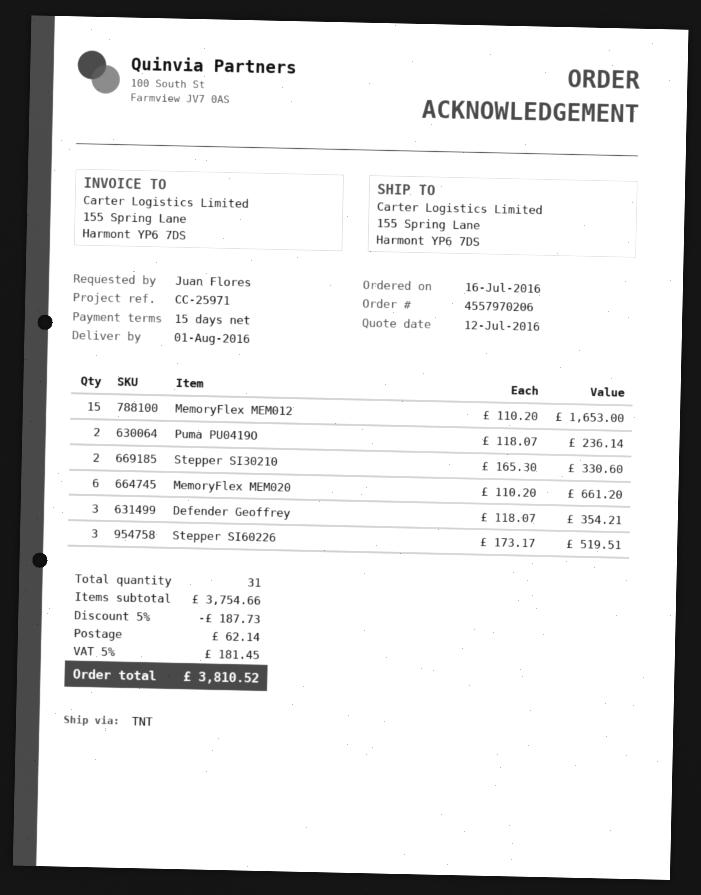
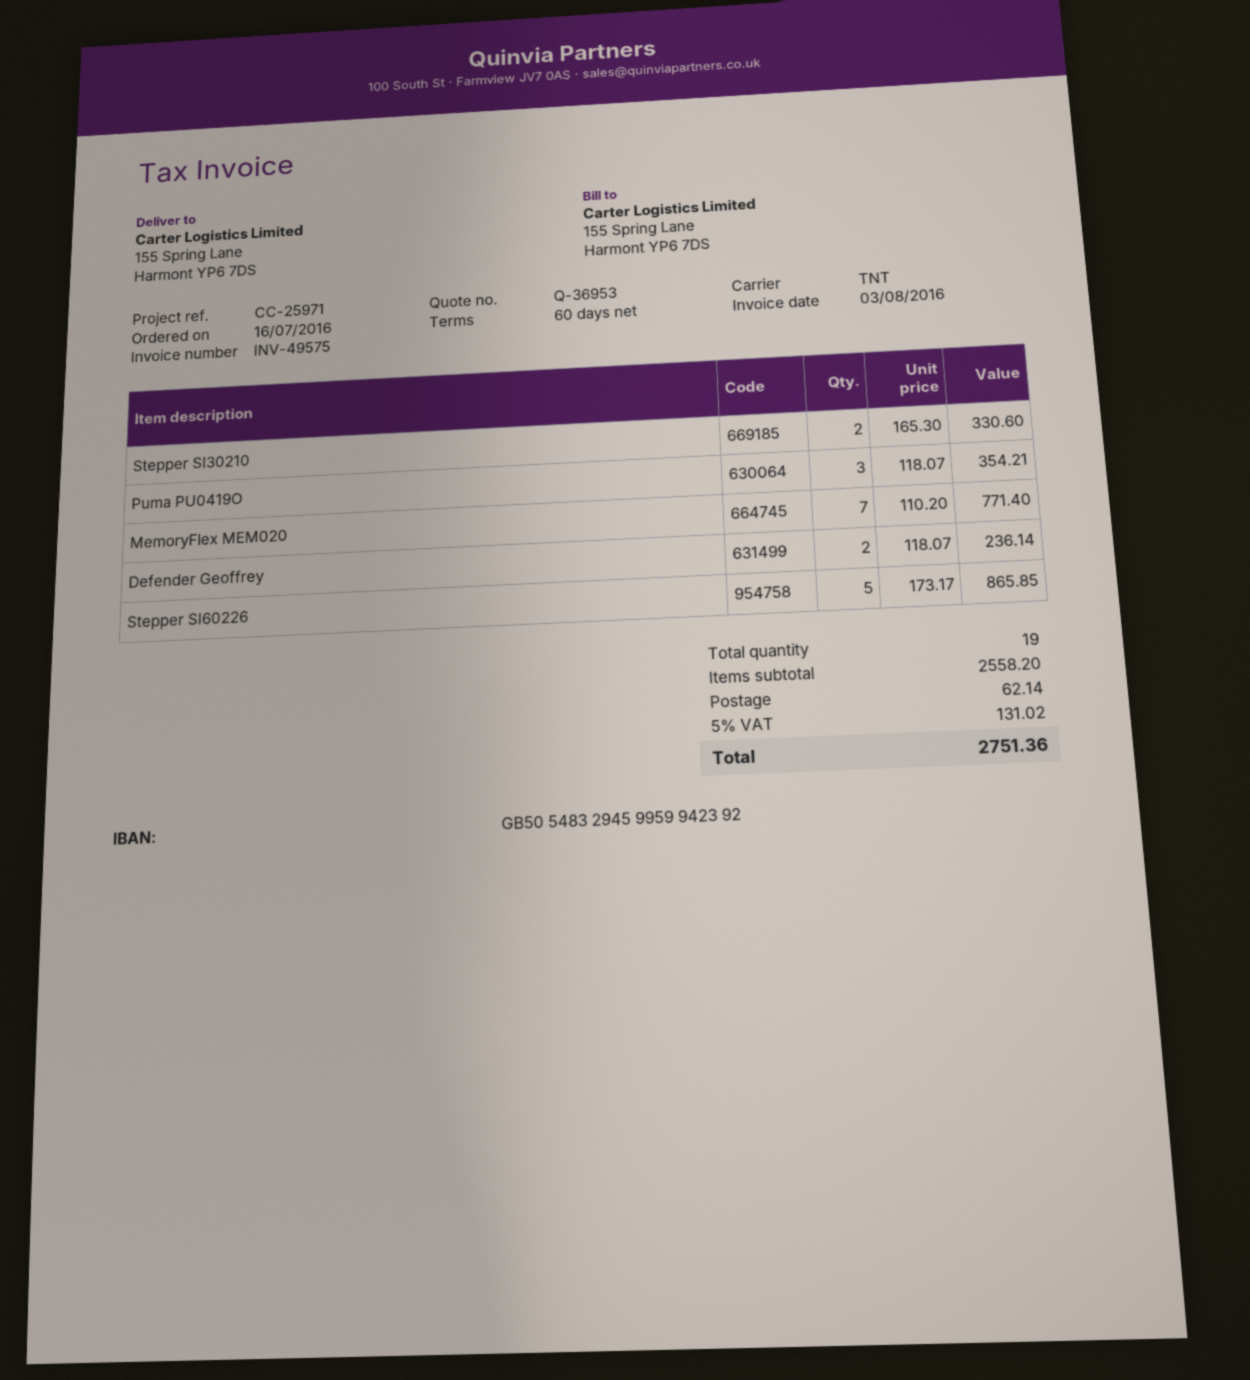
payment terms: 15 days -> 60 days
MemoryFlex MEM012: 15 x 110.20 = 1653.00 -> none
Puma PU0419O: 2 x 118.07 = 236.14 -> 3 x 118.07 = 354.21
MemoryFlex MEM020: 6 x 110.20 = 661.20 -> 7 x 110.20 = 771.40
Defender Geoffrey: 3 x 118.07 = 354.21 -> 2 x 118.07 = 236.14
Stepper SI60226: 3 x 173.17 = 519.51 -> 5 x 173.17 = 865.85
total quantity: 31 -> 19
subtotal: 3754.66 -> 2558.20
discount: 5% = 187.73 -> none
tax: 5% = 181.45 -> 5% = 131.02
total: 3810.52 -> 2751.36

